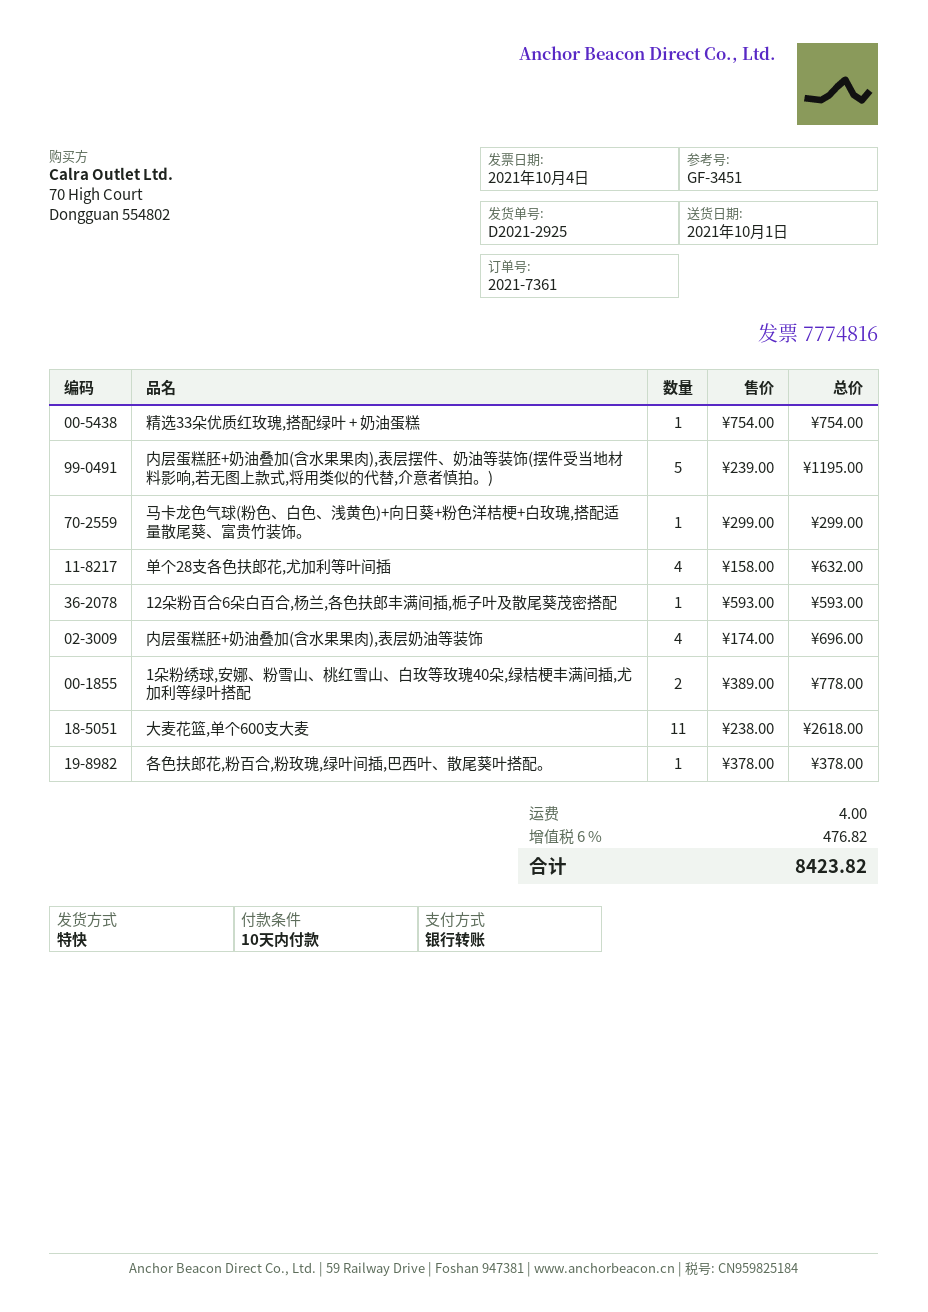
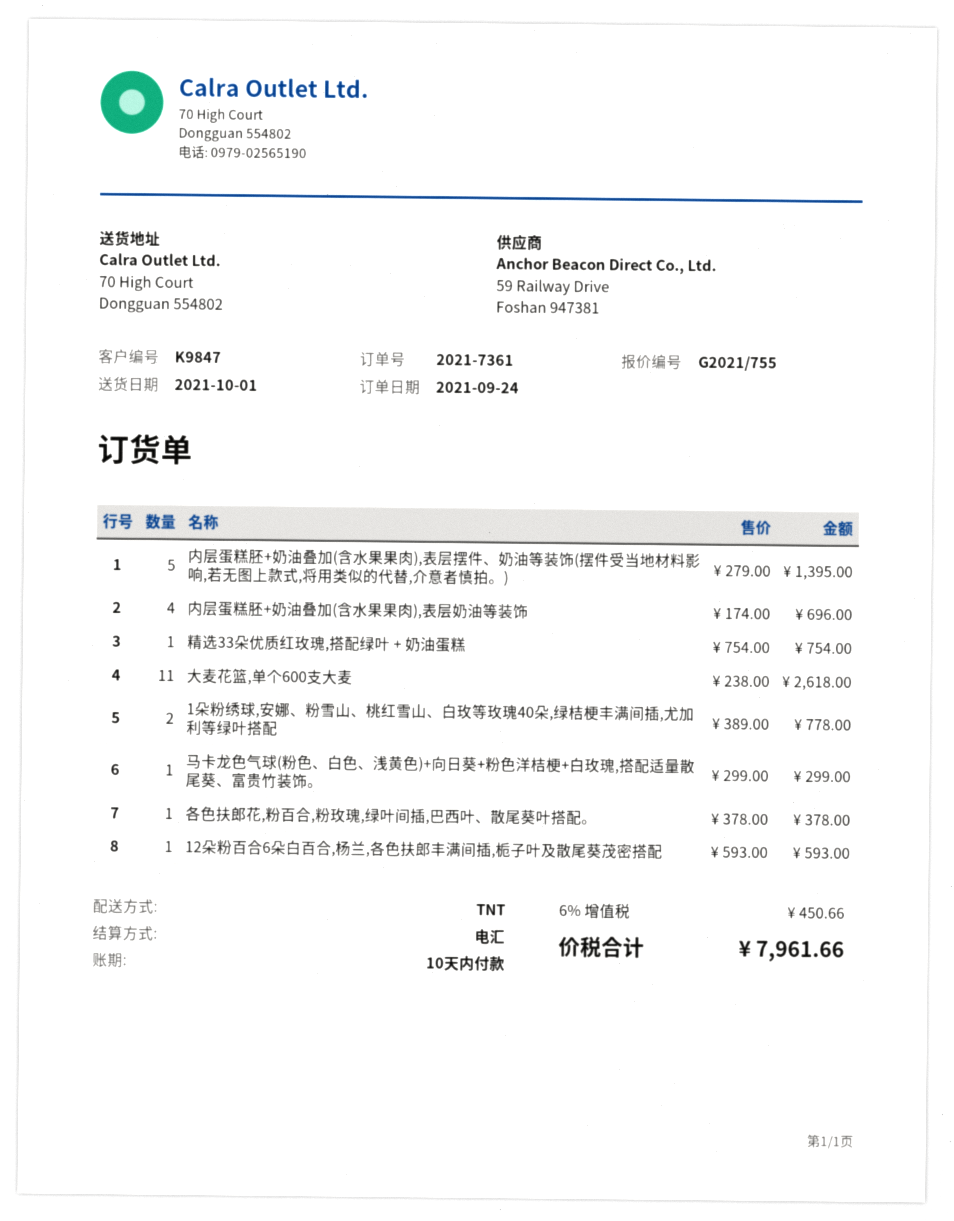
shipping method: express -> TNT
内层蛋糕胚+奶油叠加(含水果果肉),表层摆件、奶油等装饰(摆件受当地材料影响,若无图上款式,将用类似的代替,介意者慎拍。): 5 x 239.00 = 1195.00 -> 5 x 279.00 = 1395.00
单个28支各色扶郎花,尤加利等叶间插: 4 x 158.00 = 632.00 -> none
shipping: 4.00 -> none
tax: 6% = 476.82 -> 6% = 450.66
total: 8423.82 -> 7961.66

